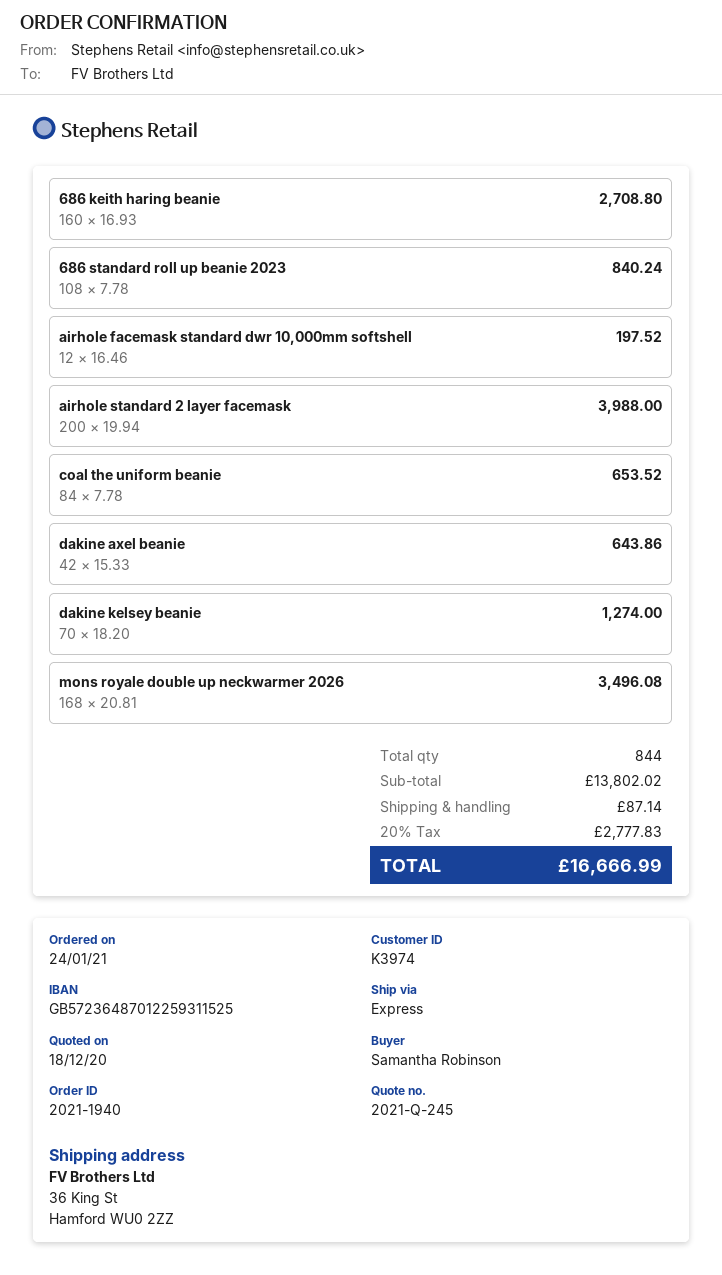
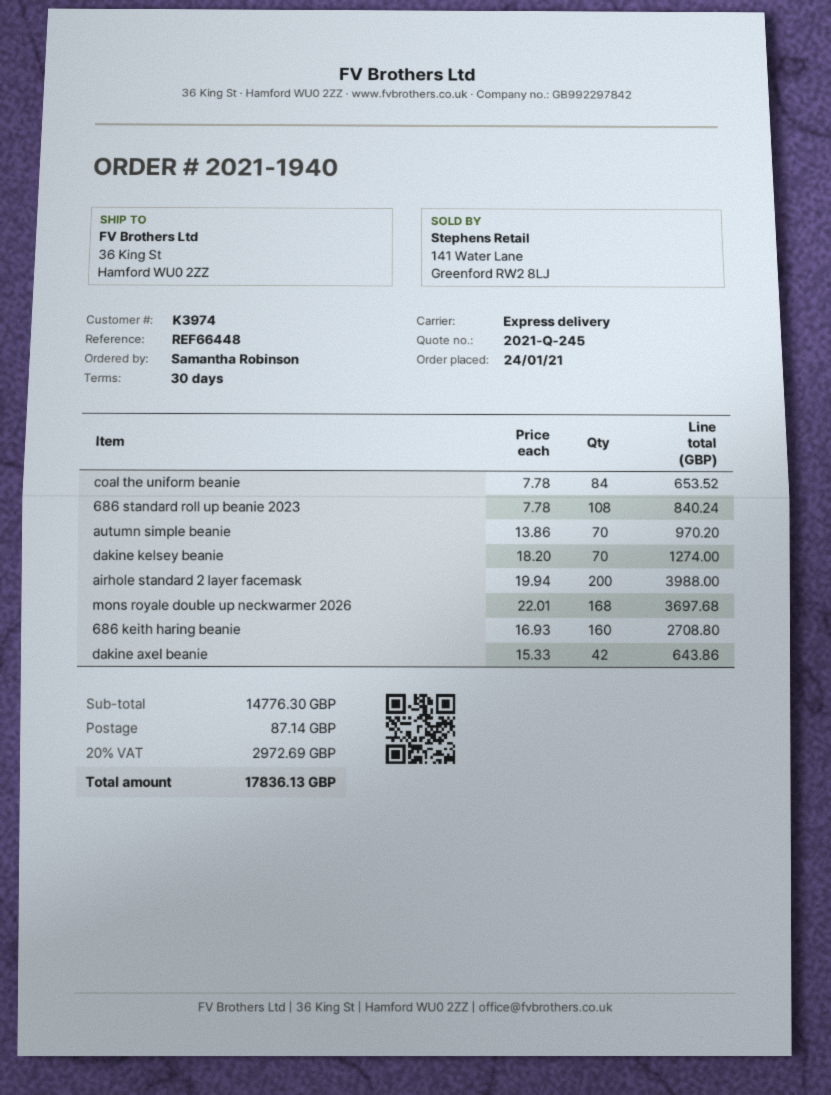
airhole facemask standard dwr 10,000mm softshell: 12 x 16.46 = 197.52 -> none
mons royale double up neckwarmer 2026: 168 x 20.81 = 3496.08 -> 168 x 22.01 = 3697.68
autumn simple beanie: none -> 70 x 13.86 = 970.20
subtotal: 13802.02 -> 14776.30
tax: 20% = 2777.83 -> 20% = 2972.69
total: 16666.99 -> 17836.13

